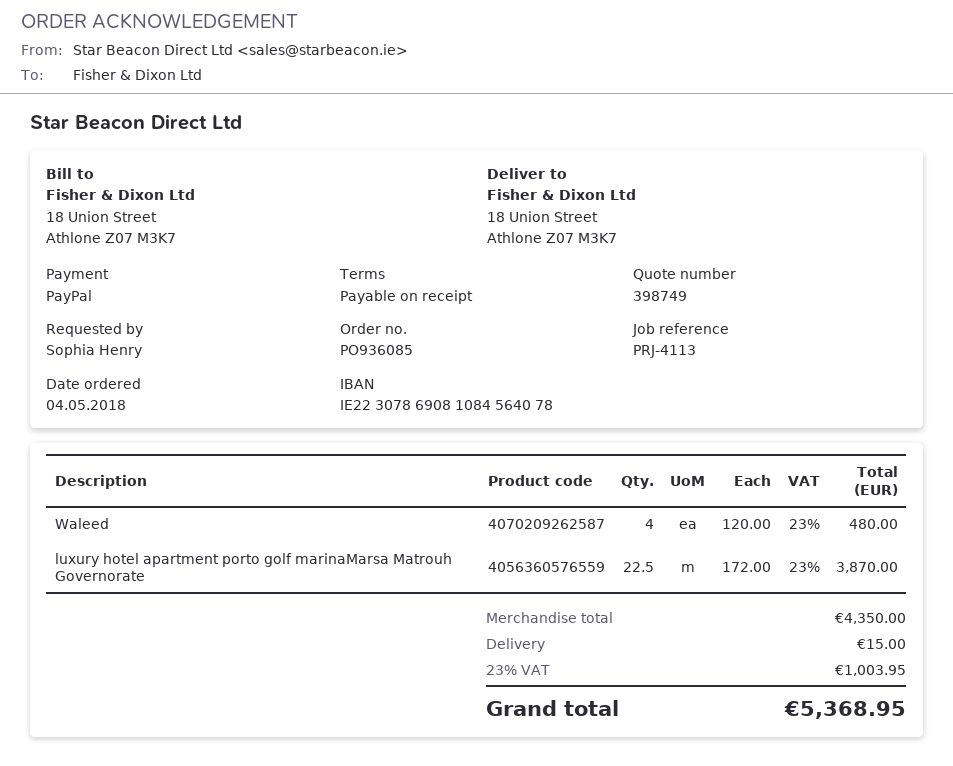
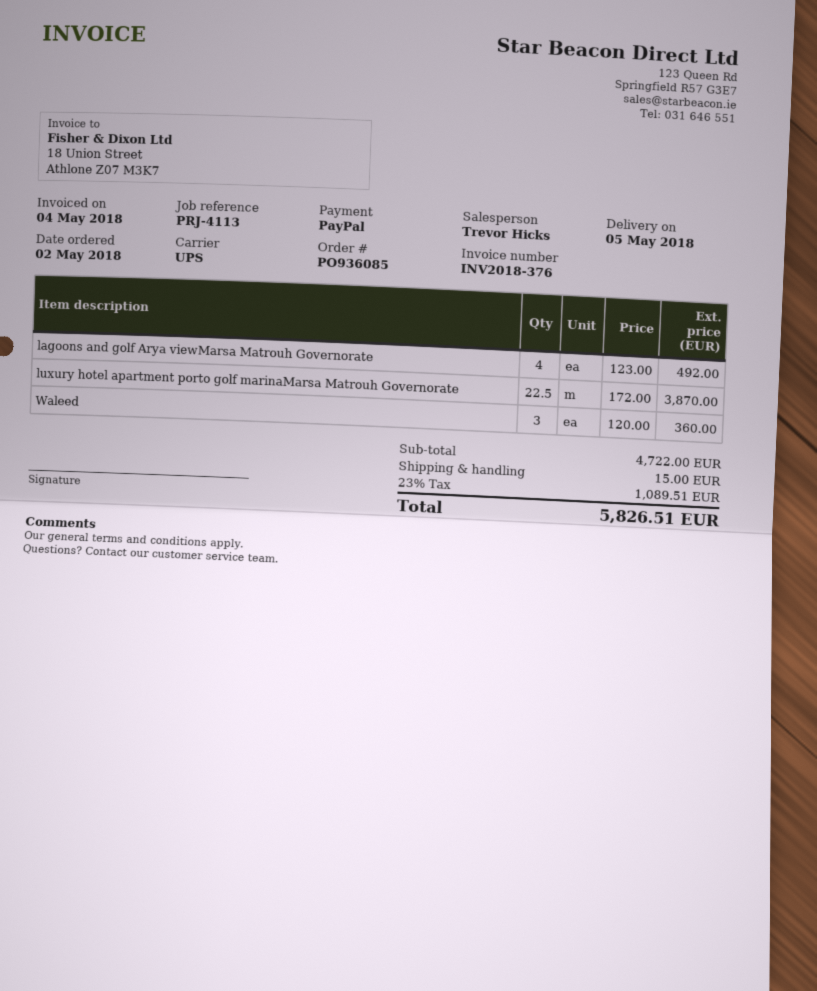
order date: 2018-05-04 -> 2018-05-02
Waleed: 4 x 120.00 = 480.00 -> 3 x 120.00 = 360.00
lagoons and golf Arya viewMarsa Matrouh Governorate: none -> 4 x 123.00 = 492.00
subtotal: 4350.00 -> 4722.00
tax: 23% = 1003.95 -> 23% = 1089.51
total: 5368.95 -> 5826.51

